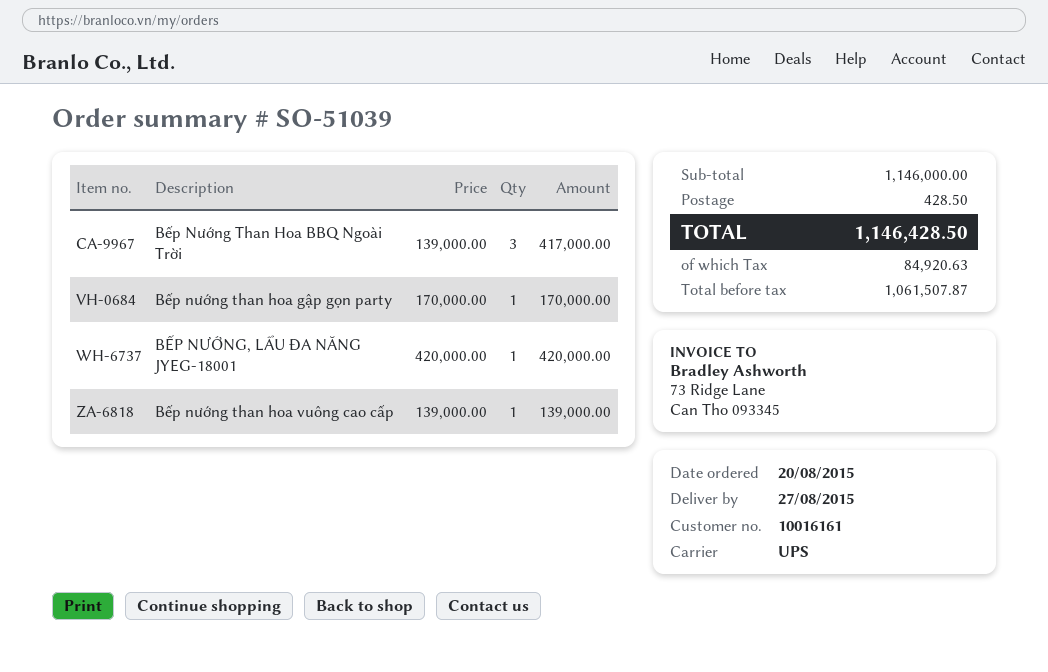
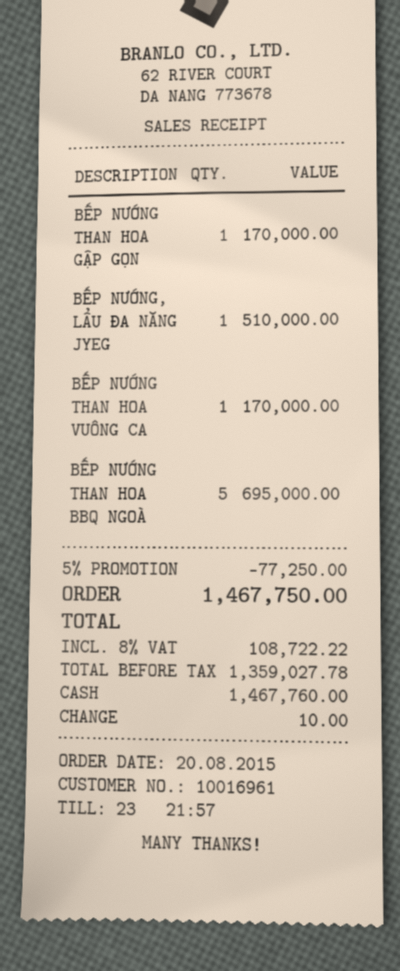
customer number: 10016161 -> 10016961
Bếp Nướng Than Hoa BBQ Ngoài Trời: 3 for 417000.00 -> 5 for 695000.00
BẾP NƯỚNG, LẨU ĐA NĂNG JYEG-18001: 1 for 420000.00 -> 1 for 510000.00
Bếp nướng than hoa vuông cao cấp: 1 for 139000.00 -> 1 for 170000.00
discount: none -> 5% = 77250.00
shipping: 428.50 -> none
net: 1061507.87 -> 1359027.78
tax: 84920.63 -> 108722.22
total: 1146428.50 -> 1467750.00

